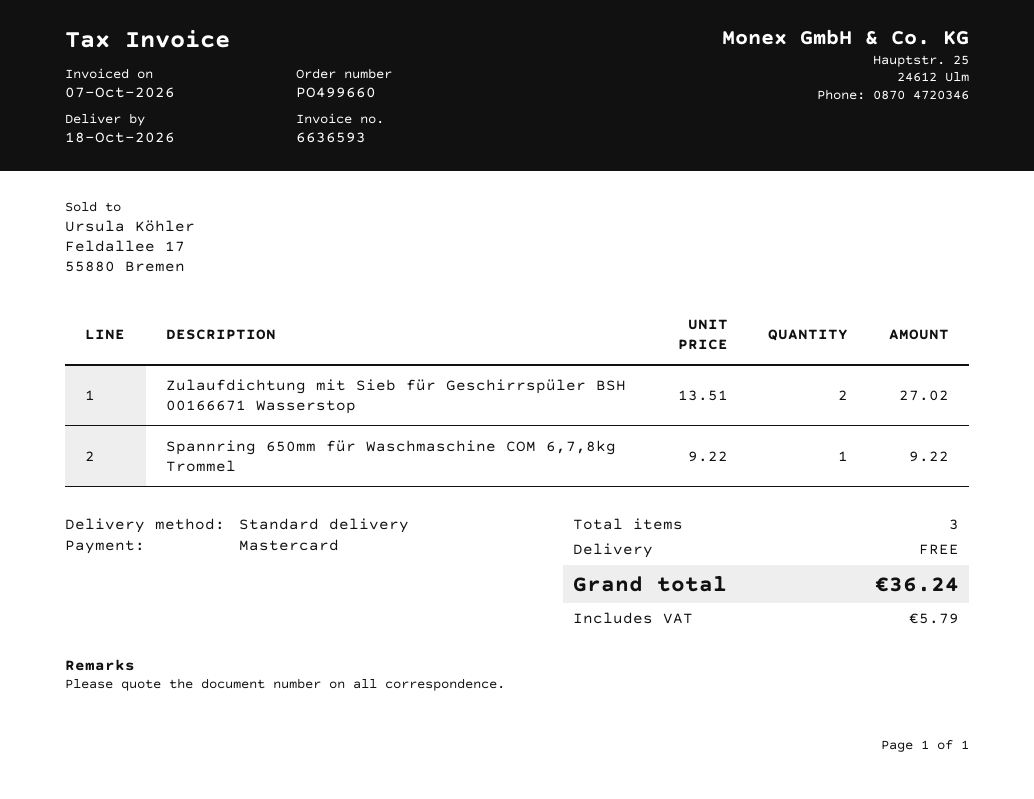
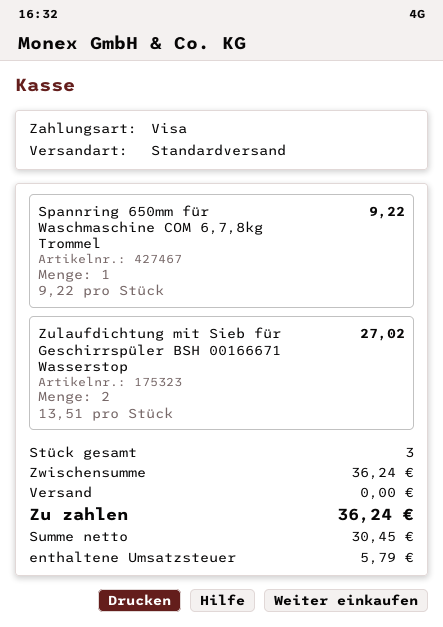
payment method: Mastercard -> Visa

